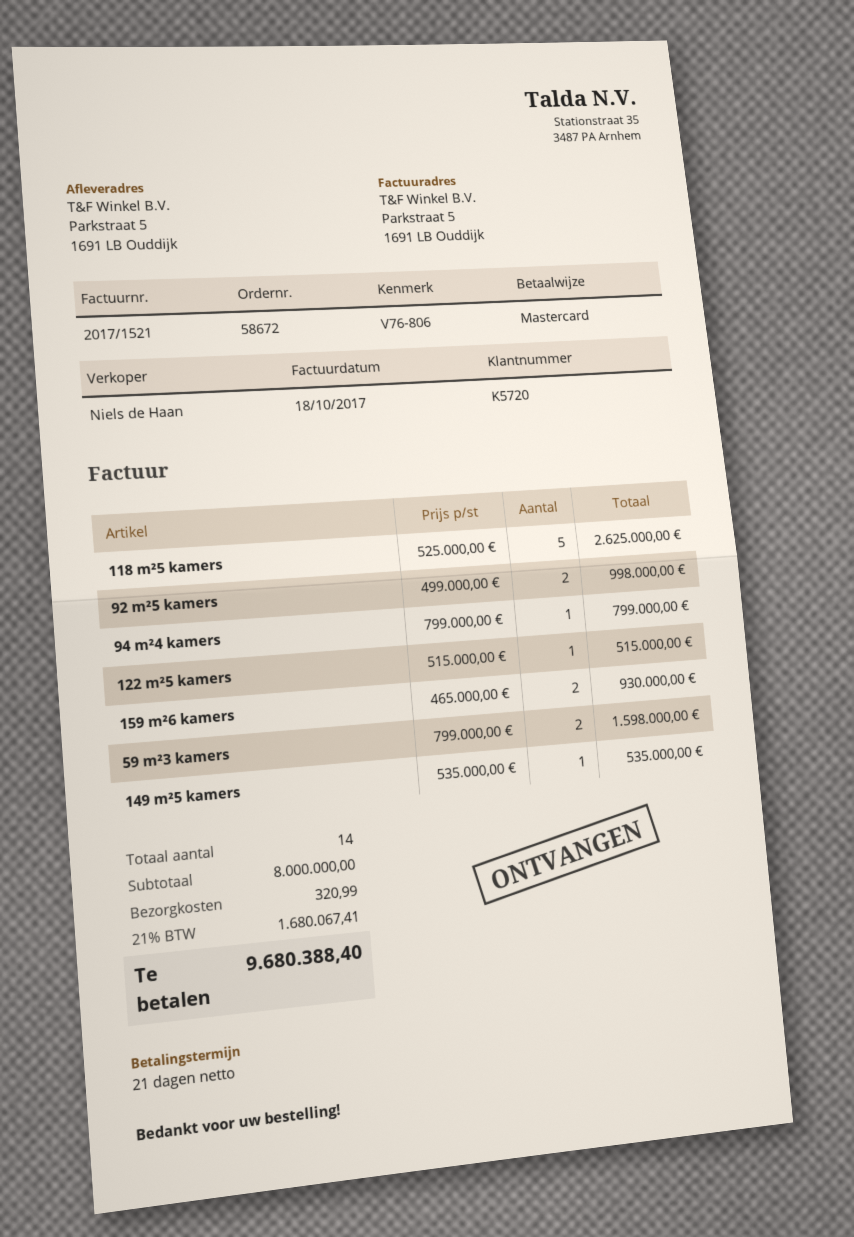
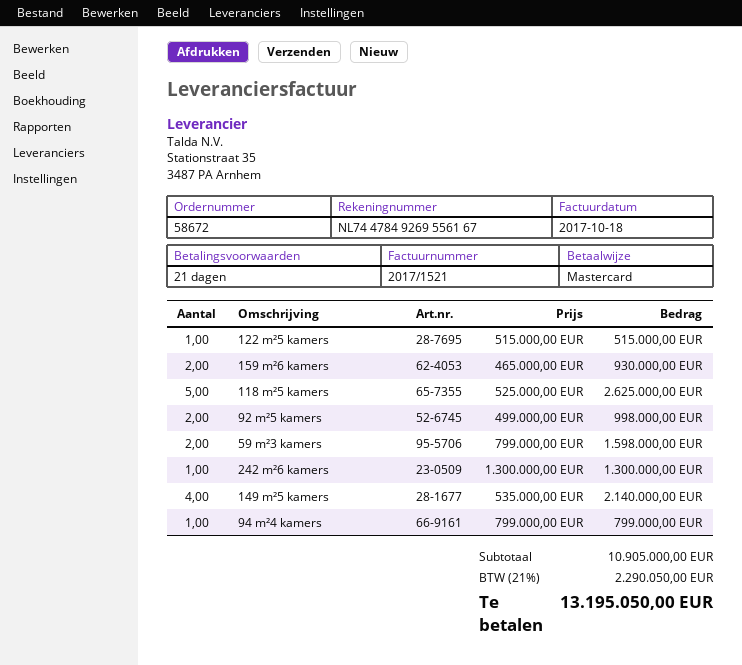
149 m²5 kamers: 1 x 535000.00 = 535000.00 -> 4 x 535000.00 = 2140000.00
242 m²6 kamers: none -> 1 x 1300000.00 = 1300000.00
subtotal: 8000000.00 -> 10905000.00
shipping: 320.99 -> none
tax: 21% = 1680067.41 -> 21% = 2290050.00
total: 9680388.40 -> 13195050.00

